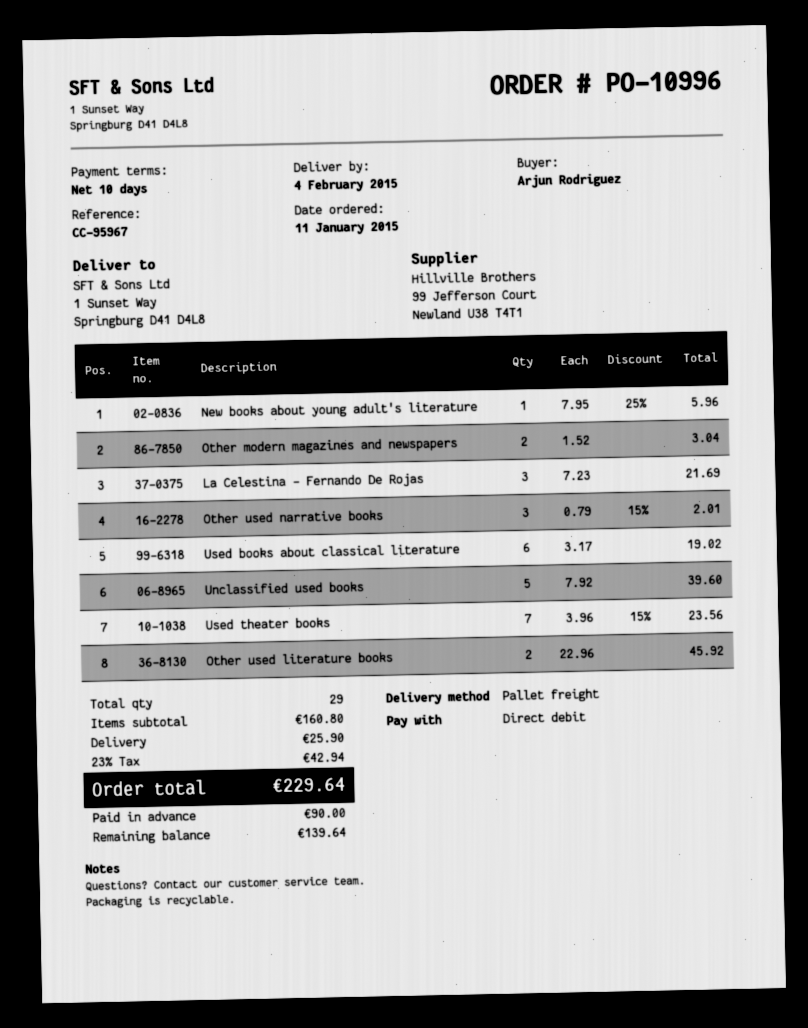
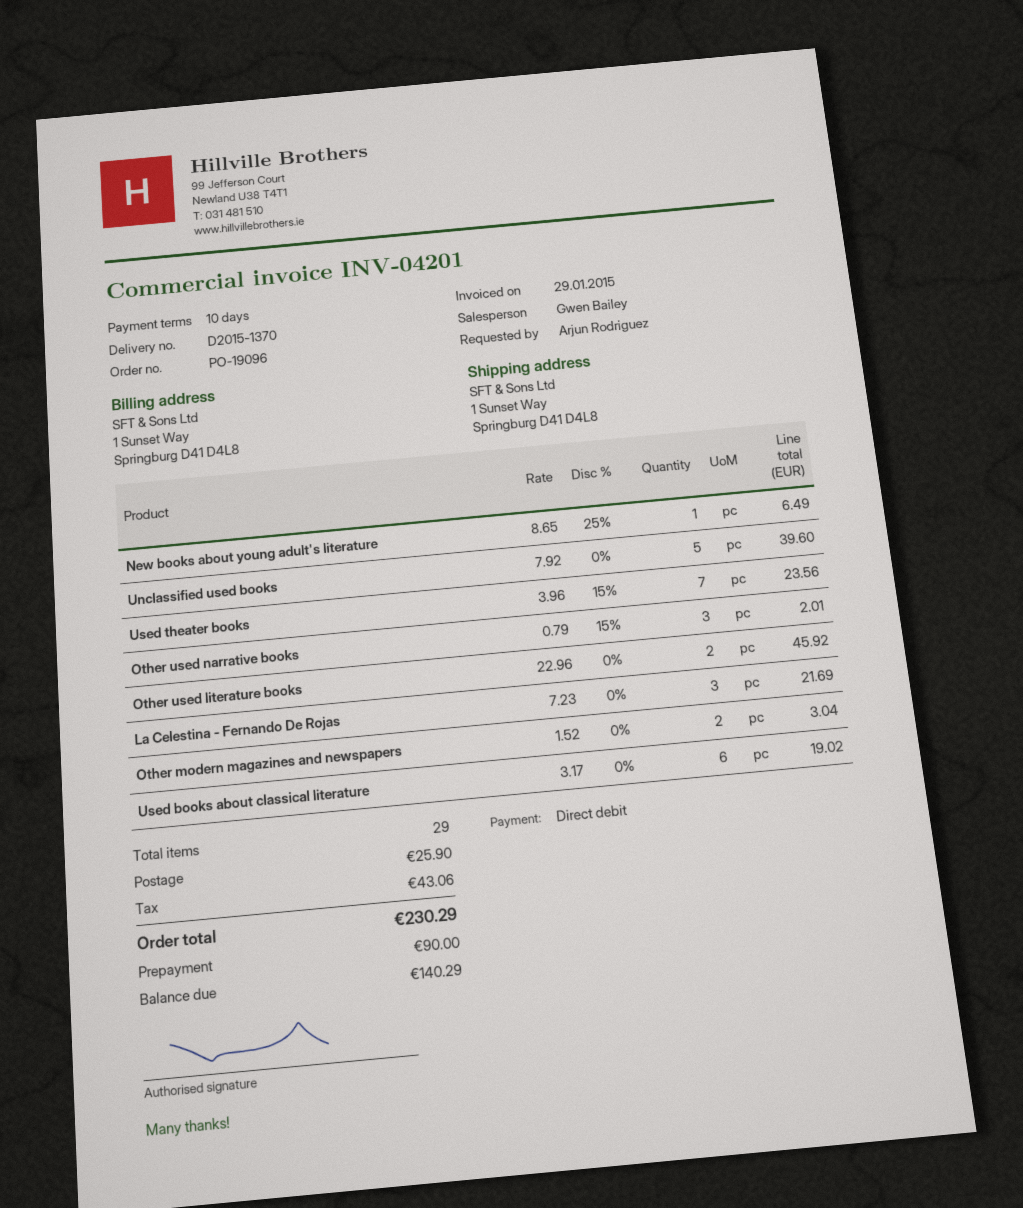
order number: PO-10996 -> PO-19096
New books about young adult's literature: 1 x 7.95 - 25% = 5.96 -> 1 x 8.65 - 25% = 6.49
tax: 42.94 -> 43.06
total: 229.64 -> 230.29
balance: 139.64 -> 140.29

